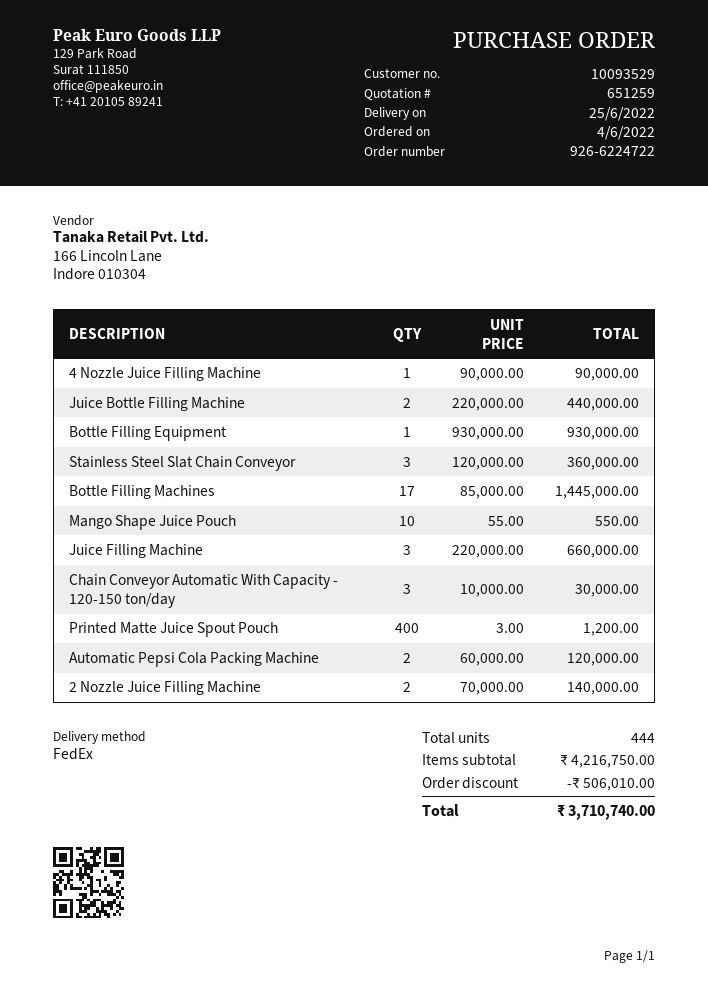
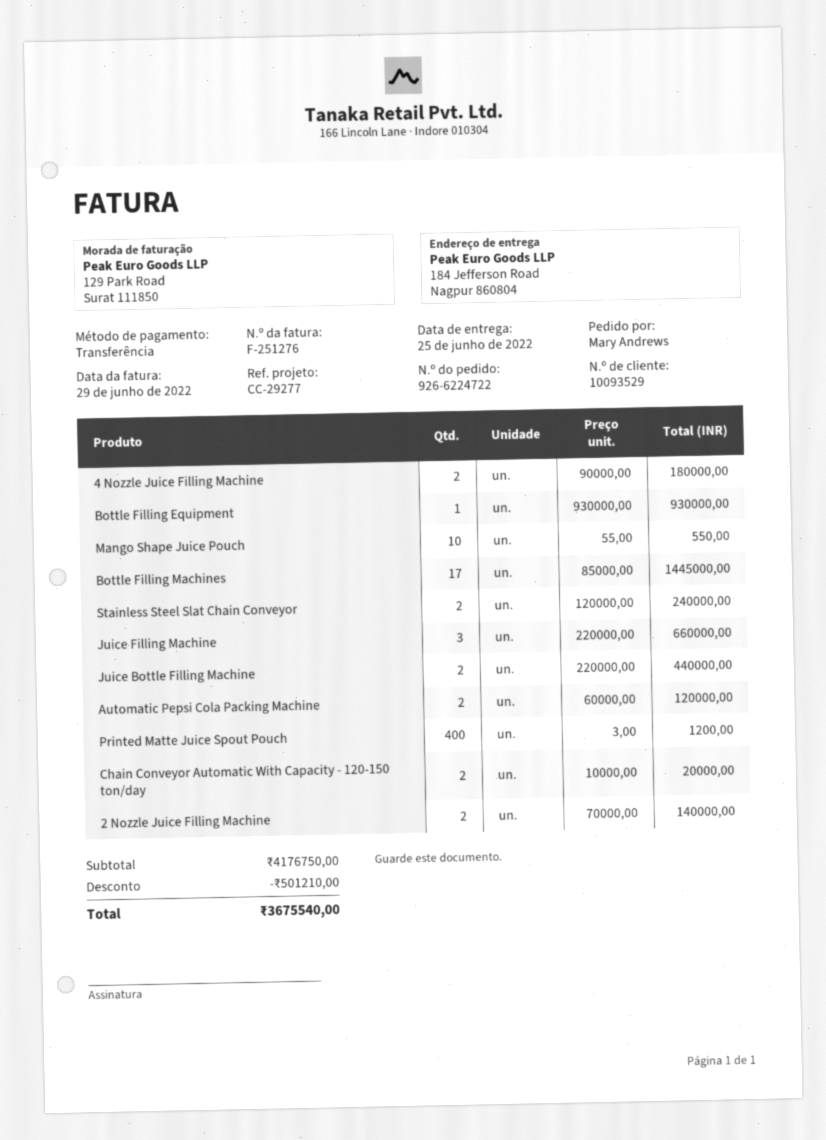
4 Nozzle Juice Filling Machine: 1 x 90000.00 = 90000.00 -> 2 x 90000.00 = 180000.00
Stainless Steel Slat Chain Conveyor: 3 x 120000.00 = 360000.00 -> 2 x 120000.00 = 240000.00
Chain Conveyor Automatic With Capacity - 120-150 ton/day: 3 x 10000.00 = 30000.00 -> 2 x 10000.00 = 20000.00
subtotal: 4216750.00 -> 4176750.00
discount: 506010.00 -> 501210.00
total: 3710740.00 -> 3675540.00

